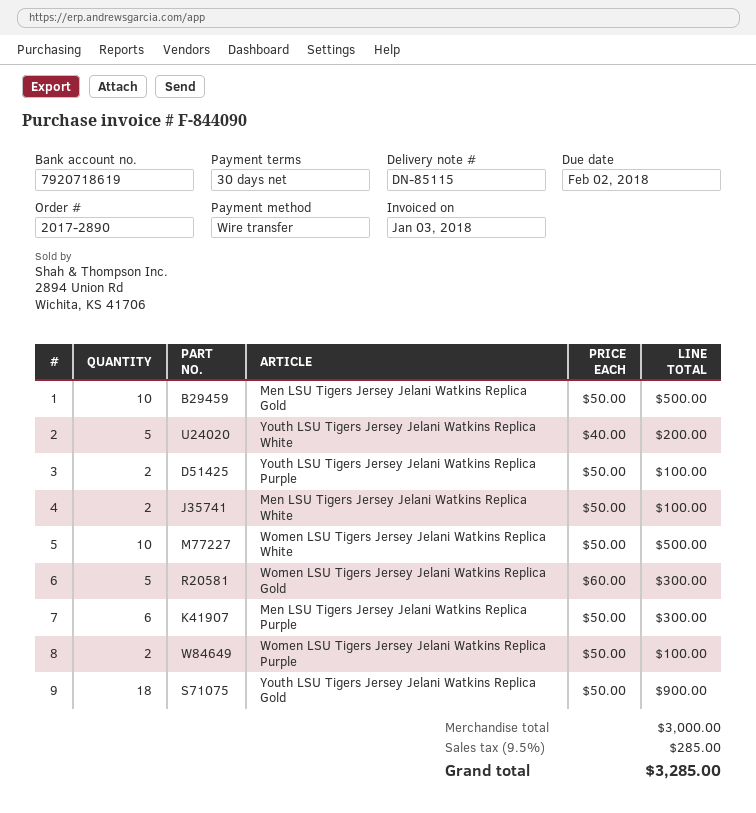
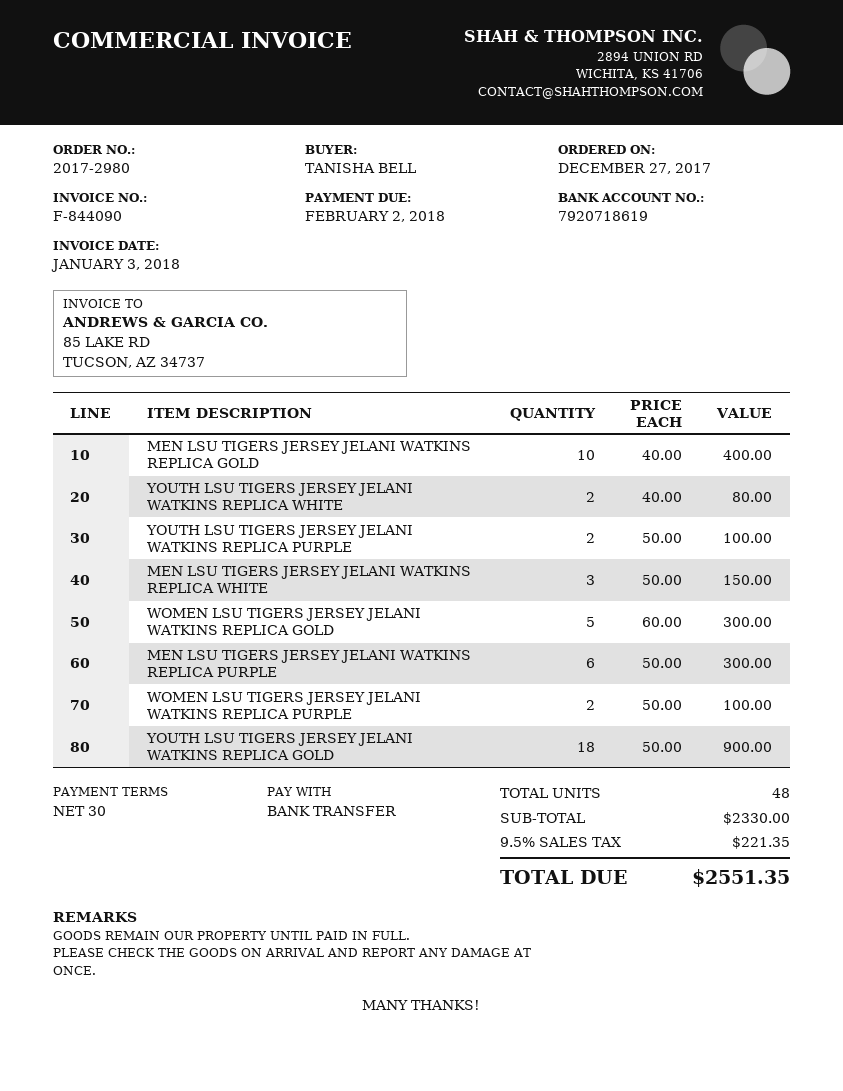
order number: 2017-2890 -> 2017-2980
Men LSU Tigers Jersey Jelani Watkins Replica Gold: 10 x 50.00 = 500.00 -> 10 x 40.00 = 400.00
Youth LSU Tigers Jersey Jelani Watkins Replica White: 5 x 40.00 = 200.00 -> 2 x 40.00 = 80.00
Men LSU Tigers Jersey Jelani Watkins Replica White: 2 x 50.00 = 100.00 -> 3 x 50.00 = 150.00
Women LSU Tigers Jersey Jelani Watkins Replica White: 10 x 50.00 = 500.00 -> none
subtotal: 3000.00 -> 2330.00
tax: 9.5% = 285.00 -> 9.5% = 221.35
total: 3285.00 -> 2551.35

